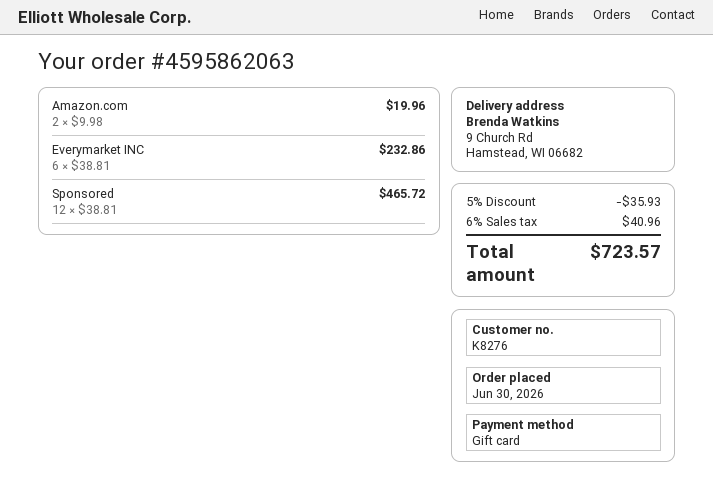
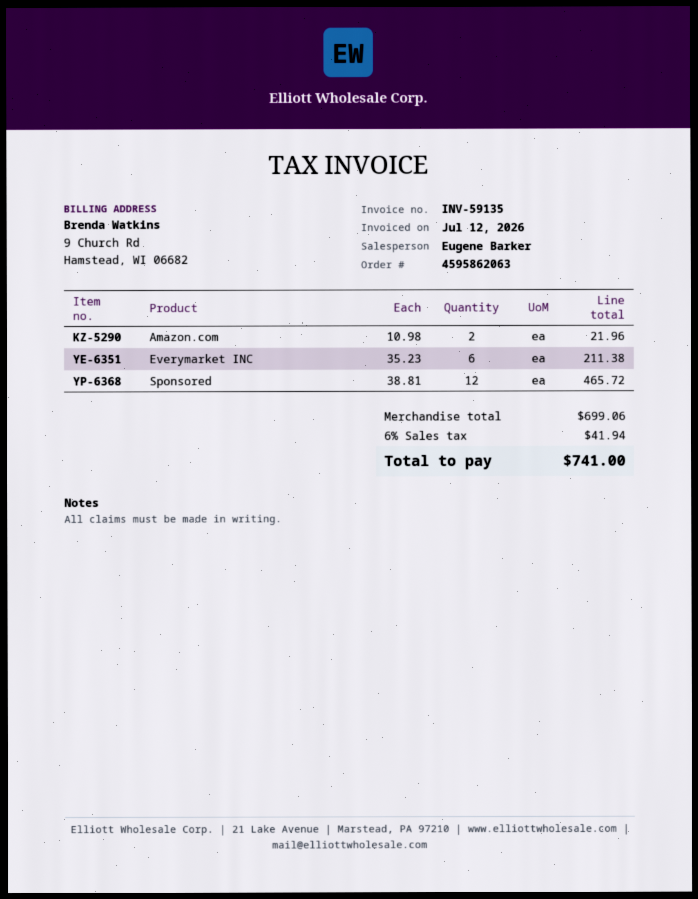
Amazon.com: 2 x 9.98 = 19.96 -> 2 x 10.98 = 21.96
Everymarket INC: 6 x 38.81 = 232.86 -> 6 x 35.23 = 211.38
discount: 5% = 35.93 -> none
tax: 6% = 40.96 -> 6% = 41.94
total: 723.57 -> 741.00

